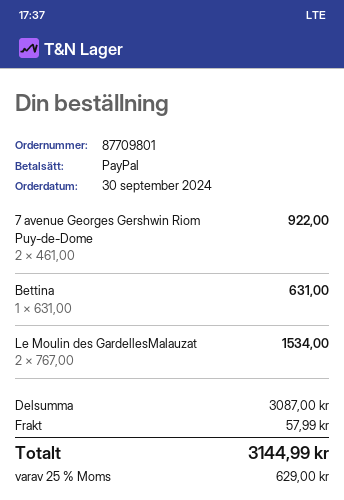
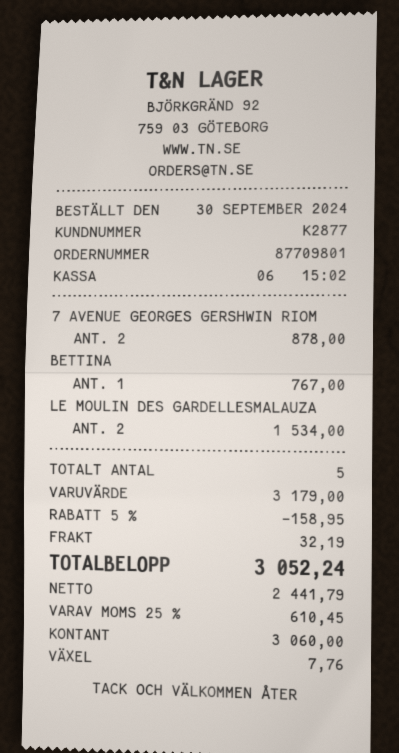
payment method: PayPal -> cash
7 avenue Georges Gershwin Riom Puy-de-Dome: 2 for 922.00 -> 2 for 878.00
Bettina: 1 for 631.00 -> 1 for 767.00
subtotal: 3087.00 -> 3179.00
discount: none -> 5% = 158.95
shipping: 57.99 -> 32.19
tax: 25% = 629.00 -> 25% = 610.45
total: 3144.99 -> 3052.24

